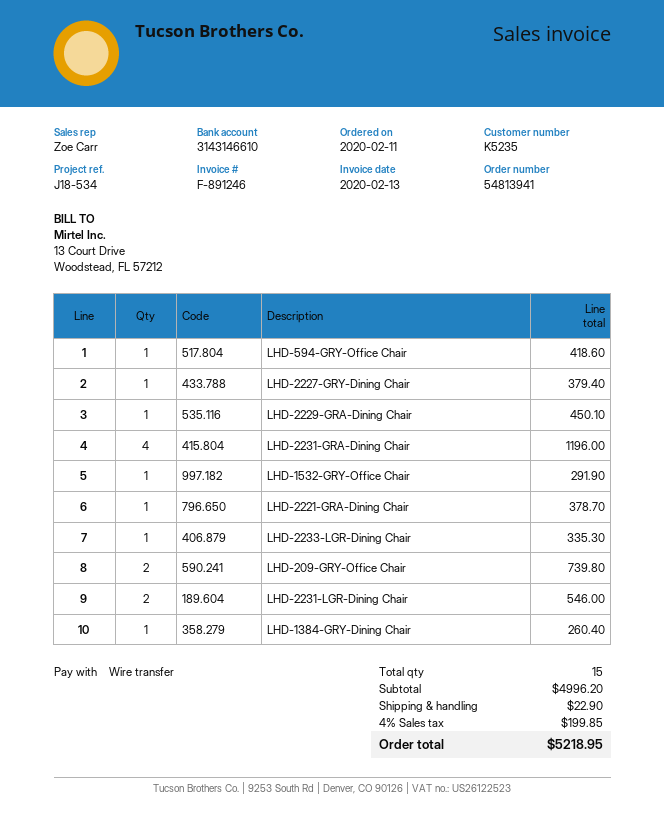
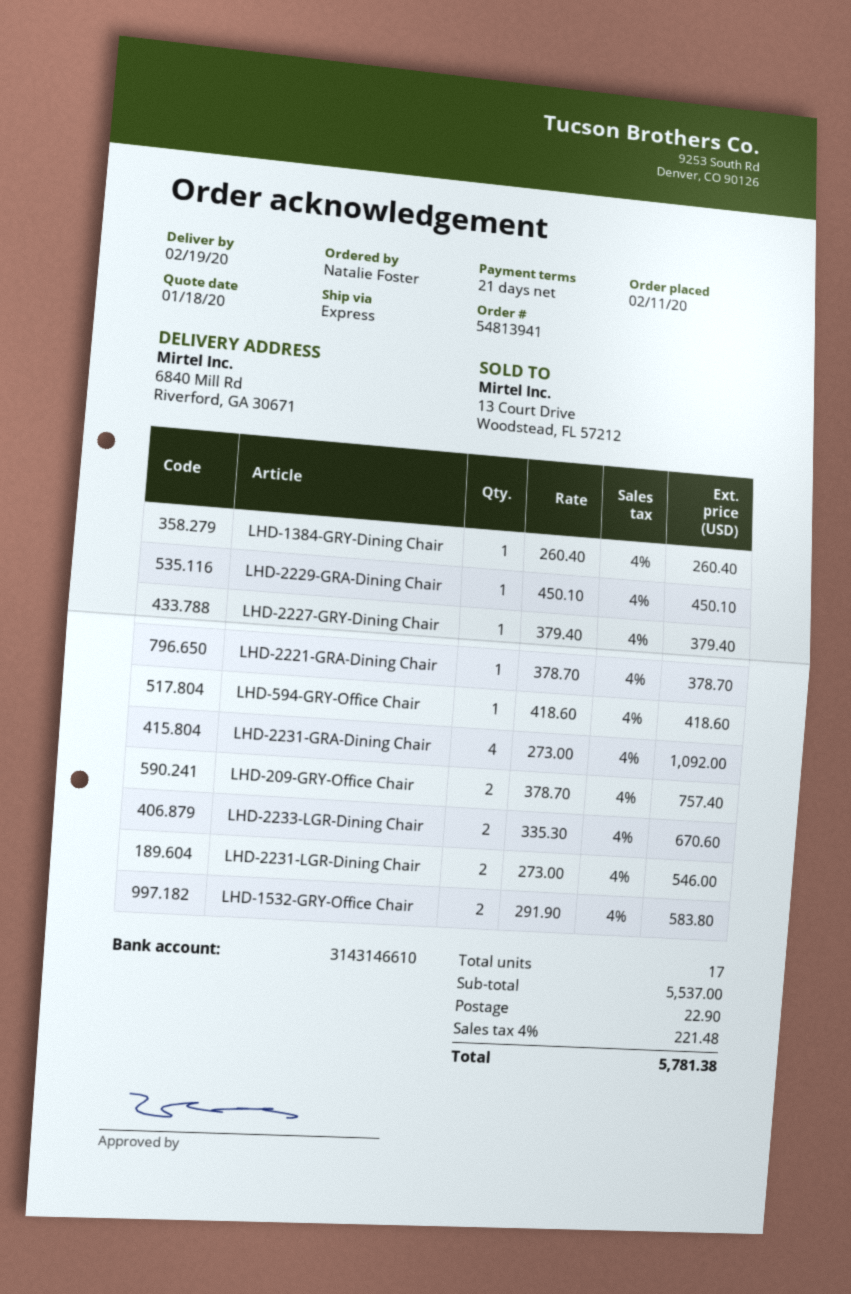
LHD-2231-GRA-Dining Chair: 4 for 1196.00 -> 4 for 1092.00
LHD-1532-GRY-Office Chair: 1 for 291.90 -> 2 for 583.80
LHD-2233-LGR-Dining Chair: 1 for 335.30 -> 2 for 670.60
LHD-209-GRY-Office Chair: 2 for 739.80 -> 2 for 757.40
total quantity: 15 -> 17
subtotal: 4996.20 -> 5537.00
tax: 4% = 199.85 -> 4% = 221.48
total: 5218.95 -> 5781.38

